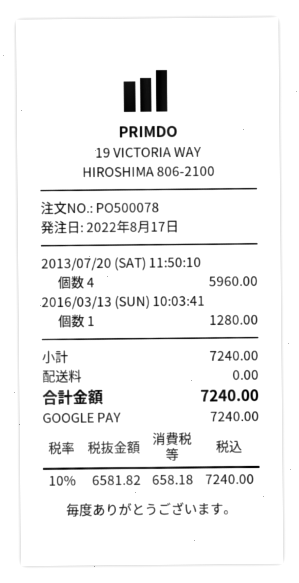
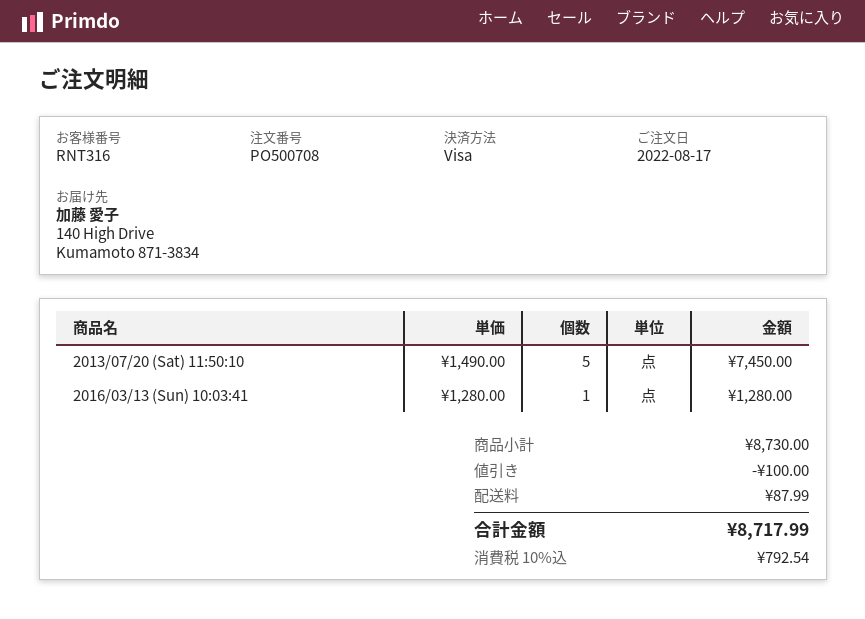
order number: PO500078 -> PO500708
payment method: Google Pay -> Visa
2013/07/20 (SAT) 11:50:10: 4 for 5960.00 -> 5 for 7450.00
subtotal: 7240.00 -> 8730.00
discount: none -> 100.00
shipping: 0.00 -> 87.99
tax: 10% = 658.18 -> 10% = 792.54
total: 7240.00 -> 8717.99

